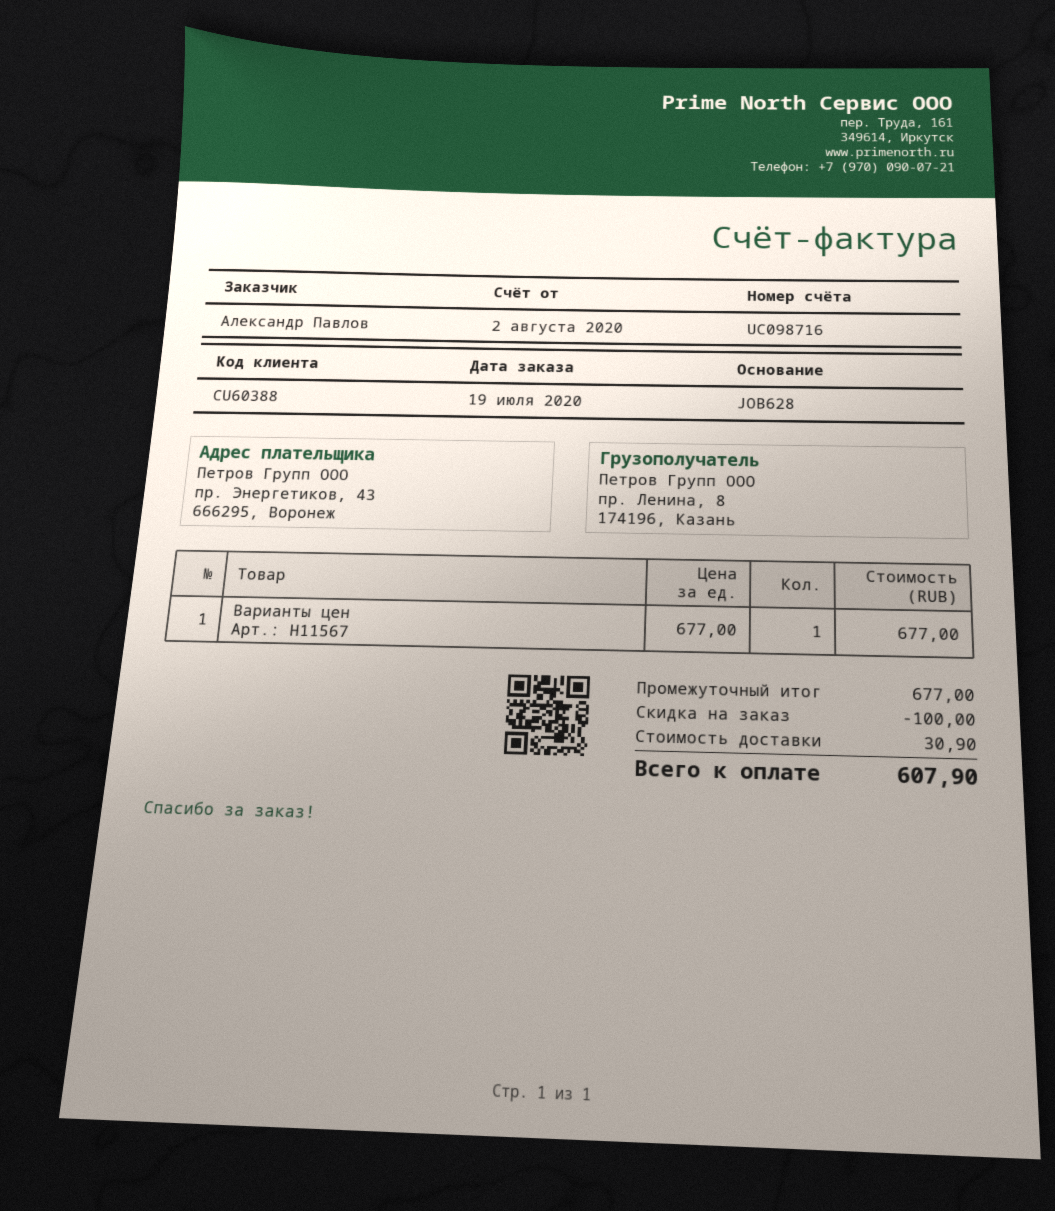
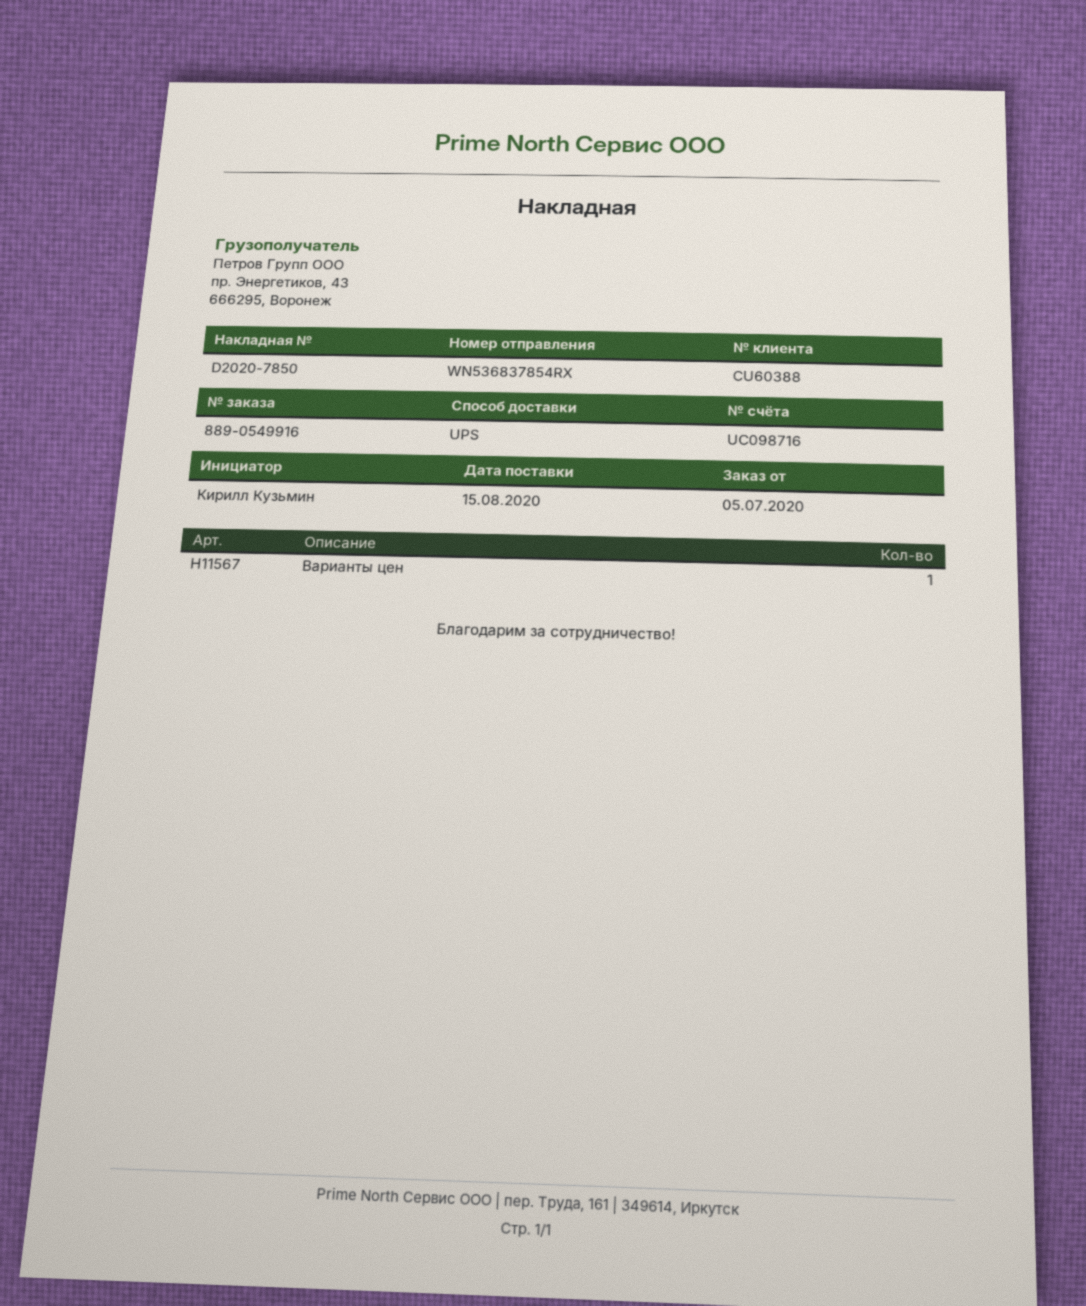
order date: 2020-07-19 -> 2020-07-05
ordered by: Александр Павлов -> Кирилл Кузьмин
ship to: пр. Ленина, 8, 174196, Казань -> пр. Энергетиков, 43, 666295, Воронеж

